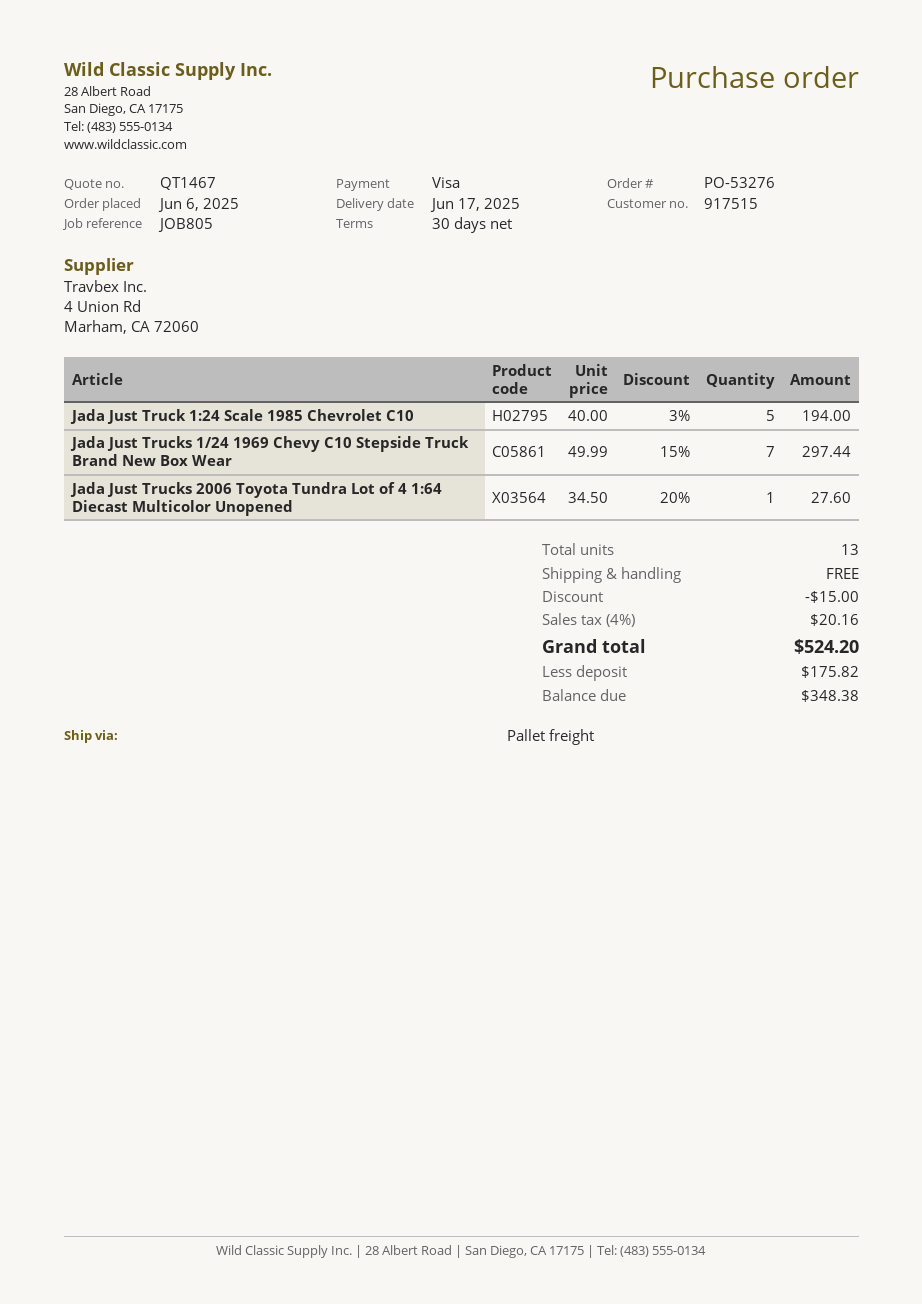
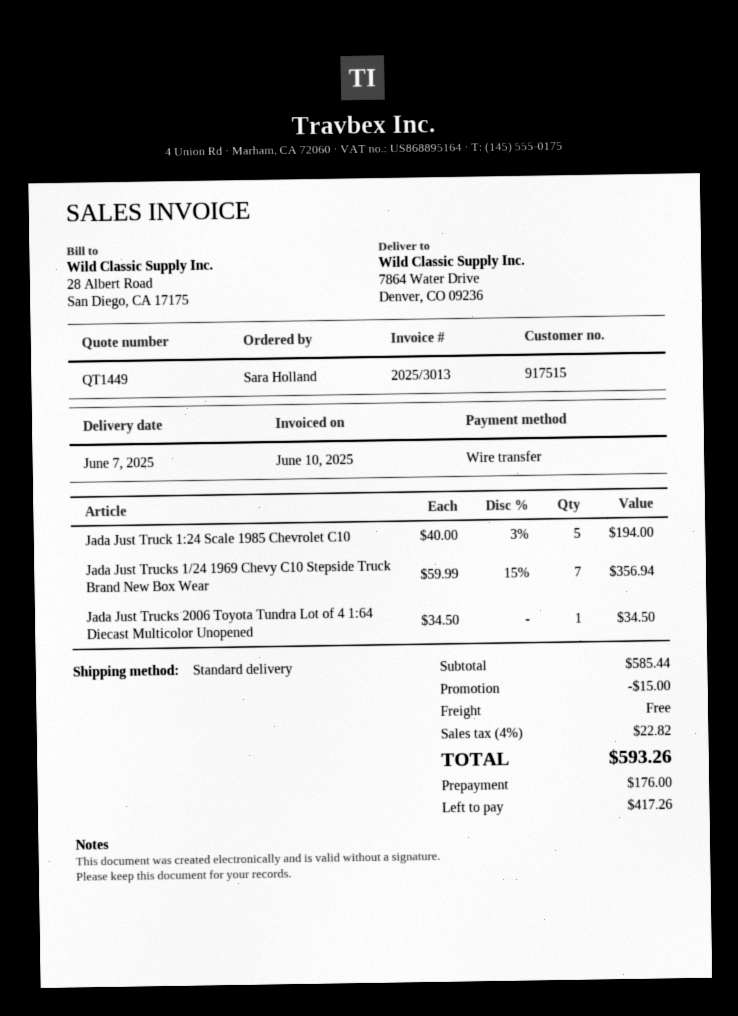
quote number: QT1467 -> QT1449
delivery date: 2025-06-17 -> 2025-06-07
payment method: Visa -> bank transfer
shipping method: pallet freight -> standard
Jada Just Trucks 1/24 1969 Chevy C10 Stepside Truck Brand New Box Wear: 7 x 49.99 - 15% = 297.44 -> 7 x 59.99 - 15% = 356.94
Jada Just Trucks 2006 Toyota Tundra Lot of 4 1:64 Diecast Multicolor Unopened: 1 x 34.50 - 20% = 27.60 -> 1 x 34.50 = 34.50
tax: 4% = 20.16 -> 4% = 22.82
total: 524.20 -> 593.26
deposit: 175.82 -> 176.00
balance: 348.38 -> 417.26

